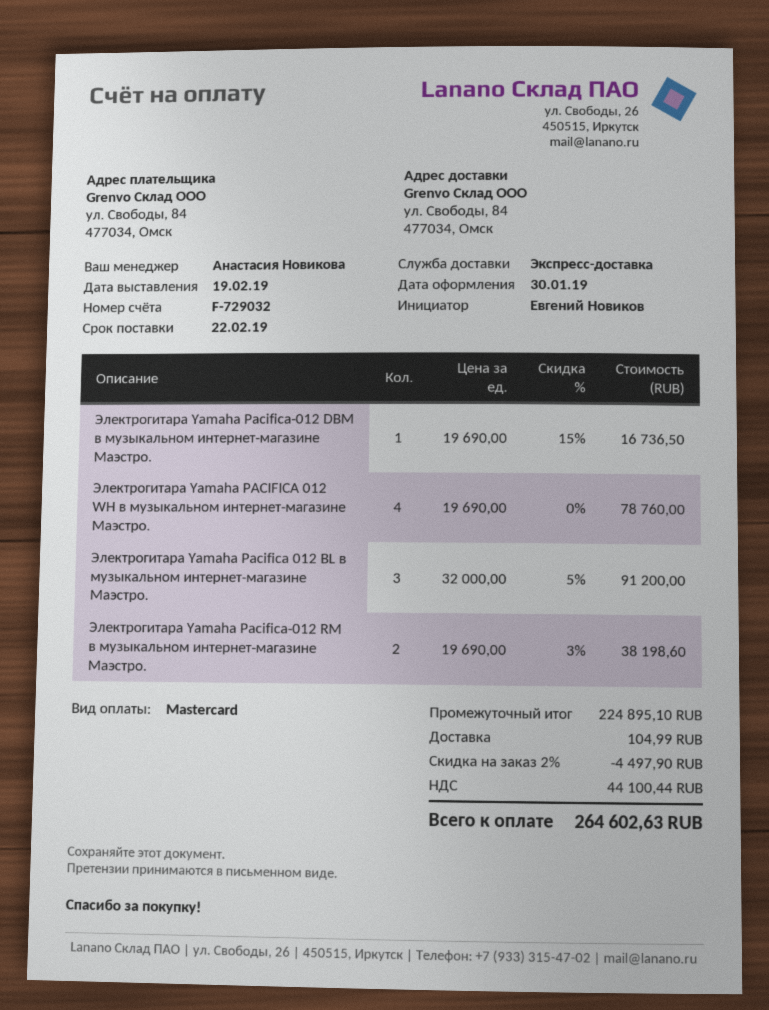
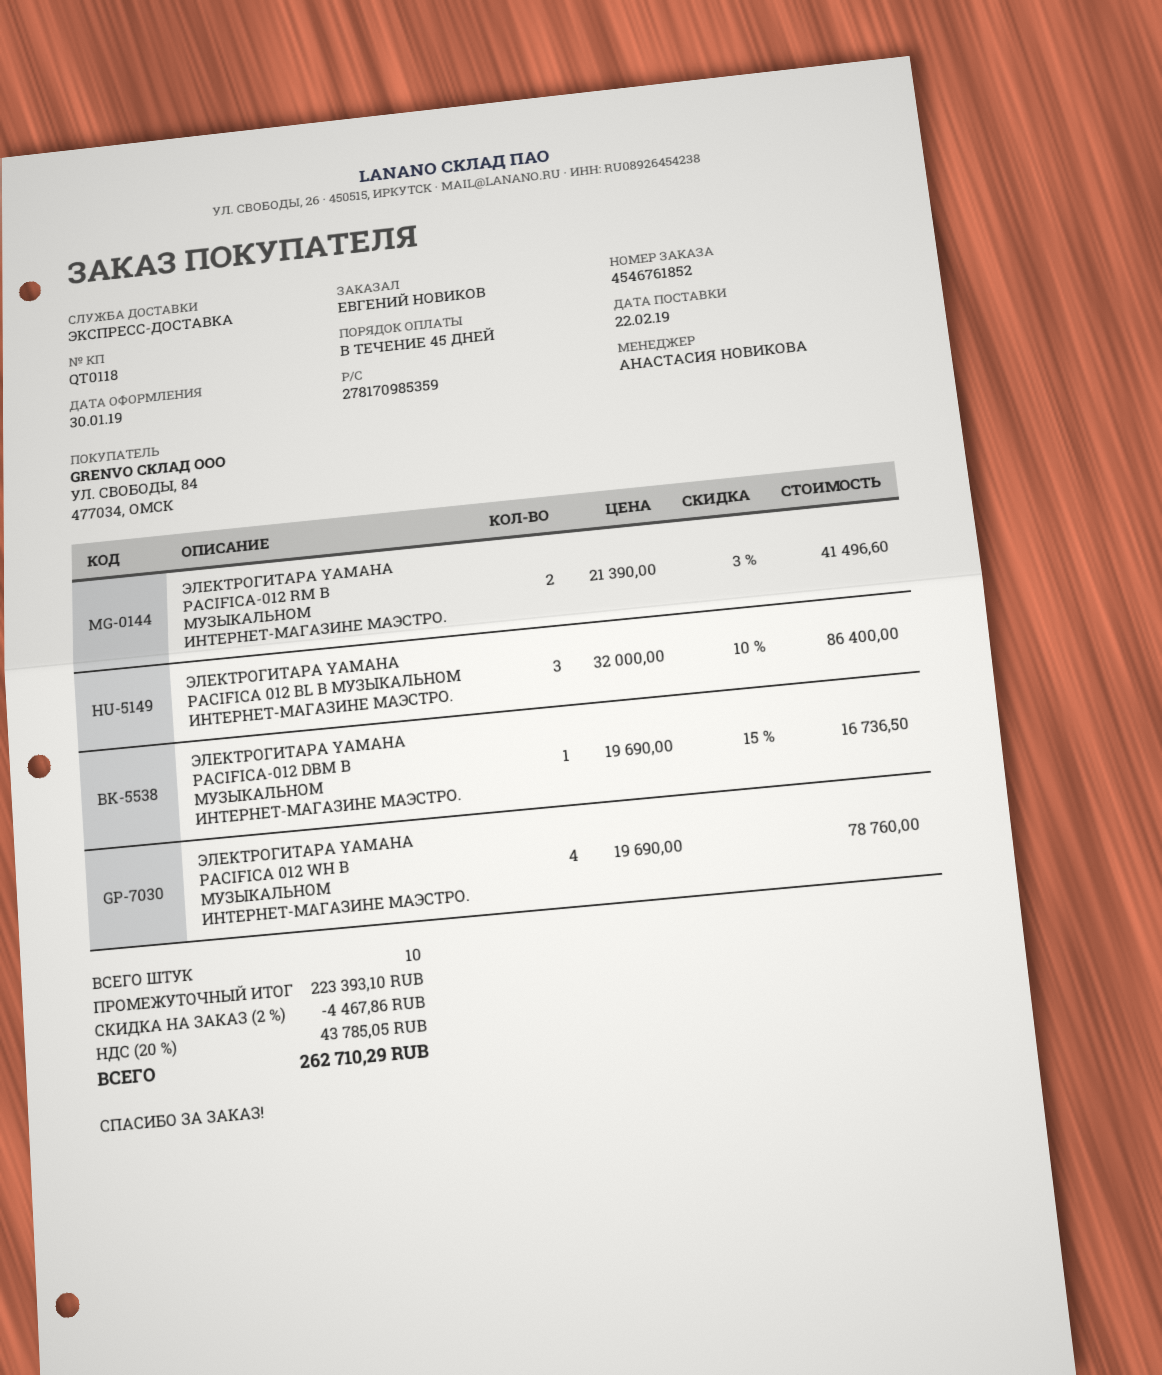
Электрогитара Yamaha Pacifica 012 BL в музыкальном интернет-магазине Маэстро.: 3 x 32000.00 - 5% = 91200.00 -> 3 x 32000.00 - 10% = 86400.00
Электрогитара Yamaha Pacifica-012 RM в музыкальном интернет-магазине Маэстро.: 2 x 19690.00 - 3% = 38198.60 -> 2 x 21390.00 - 3% = 41496.60
subtotal: 224895.10 -> 223393.10
discount: 2% = 4497.90 -> 2% = 4467.86
shipping: 104.99 -> none
tax: 44100.44 -> 43785.05
total: 264602.63 -> 262710.29

